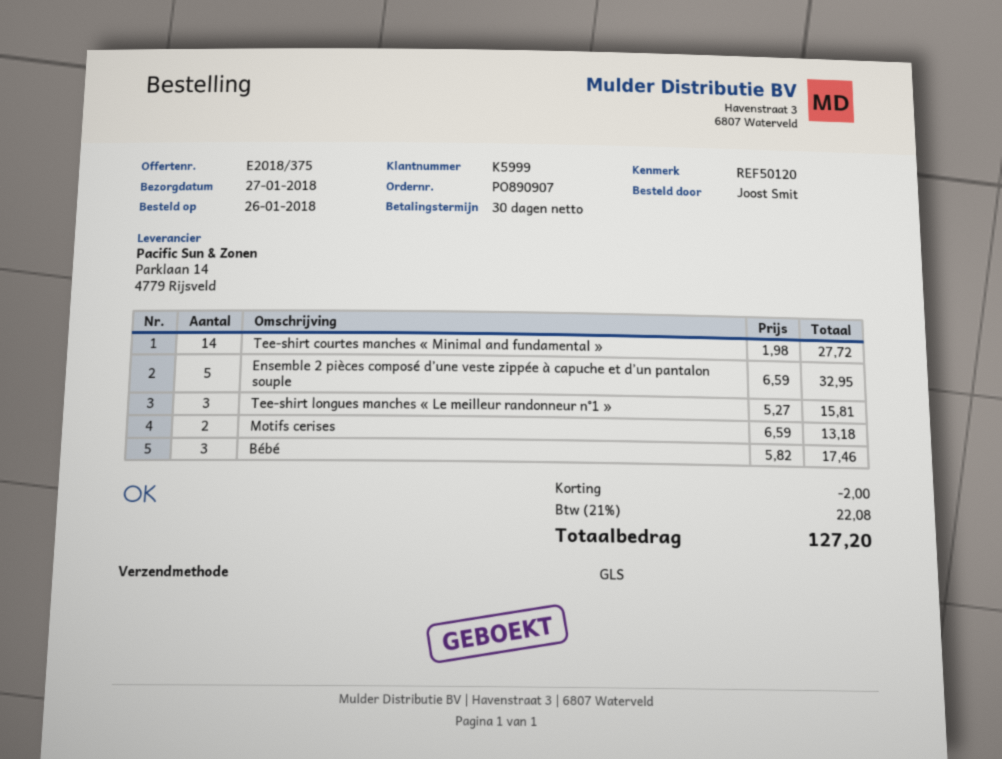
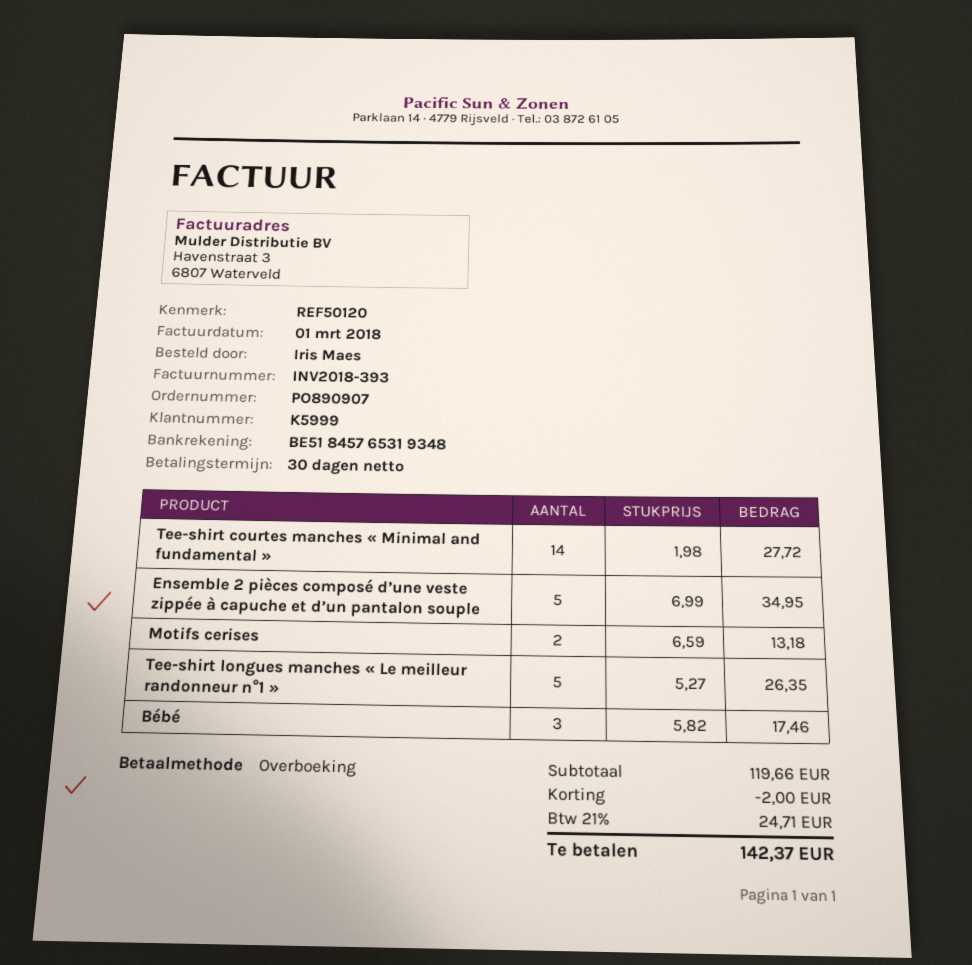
ordered by: Joost Smit -> Iris Maes
Ensemble 2 pièces composé d’une veste zippée à capuche et d’un pantalon souple: 5 x 6.59 = 32.95 -> 5 x 6.99 = 34.95
Tee-shirt longues manches « Le meilleur randonneur n°1 »: 3 x 5.27 = 15.81 -> 5 x 5.27 = 26.35
tax: 21% = 22.08 -> 21% = 24.71
total: 127.20 -> 142.37

